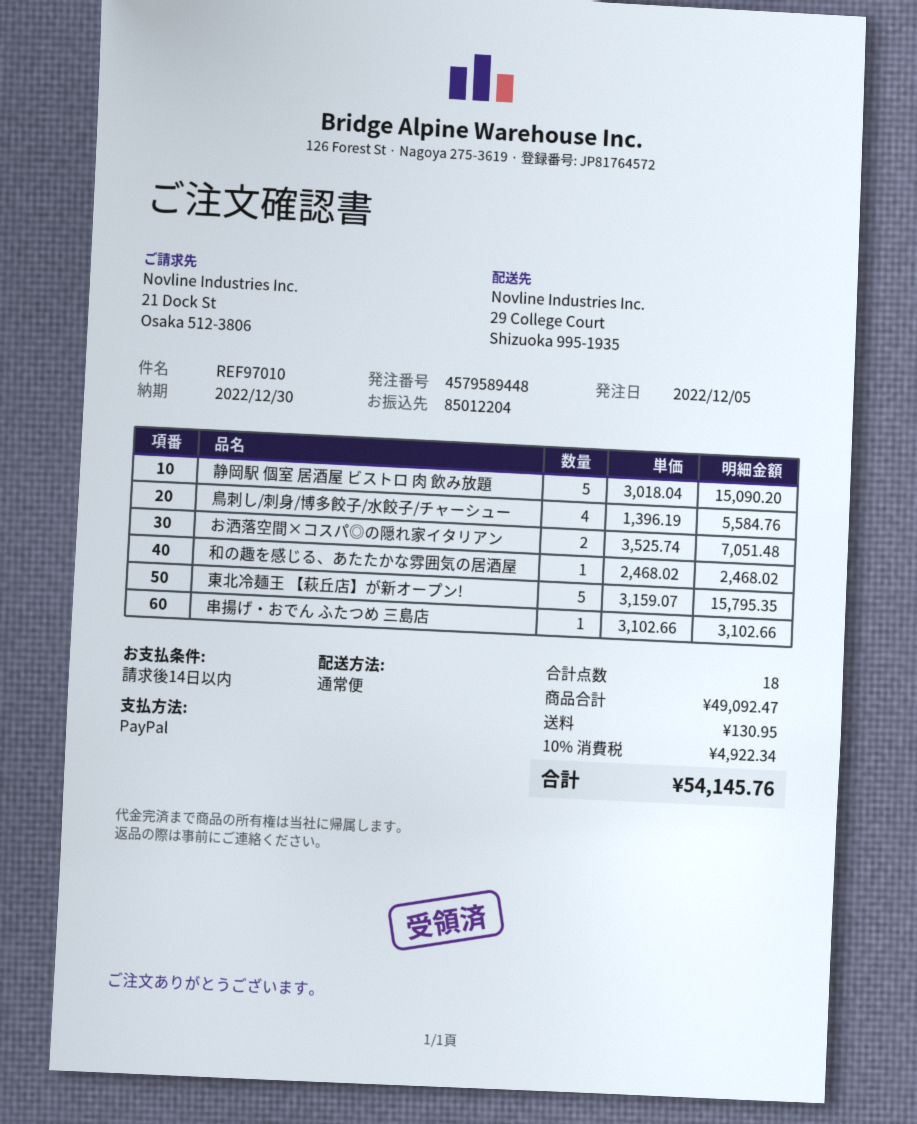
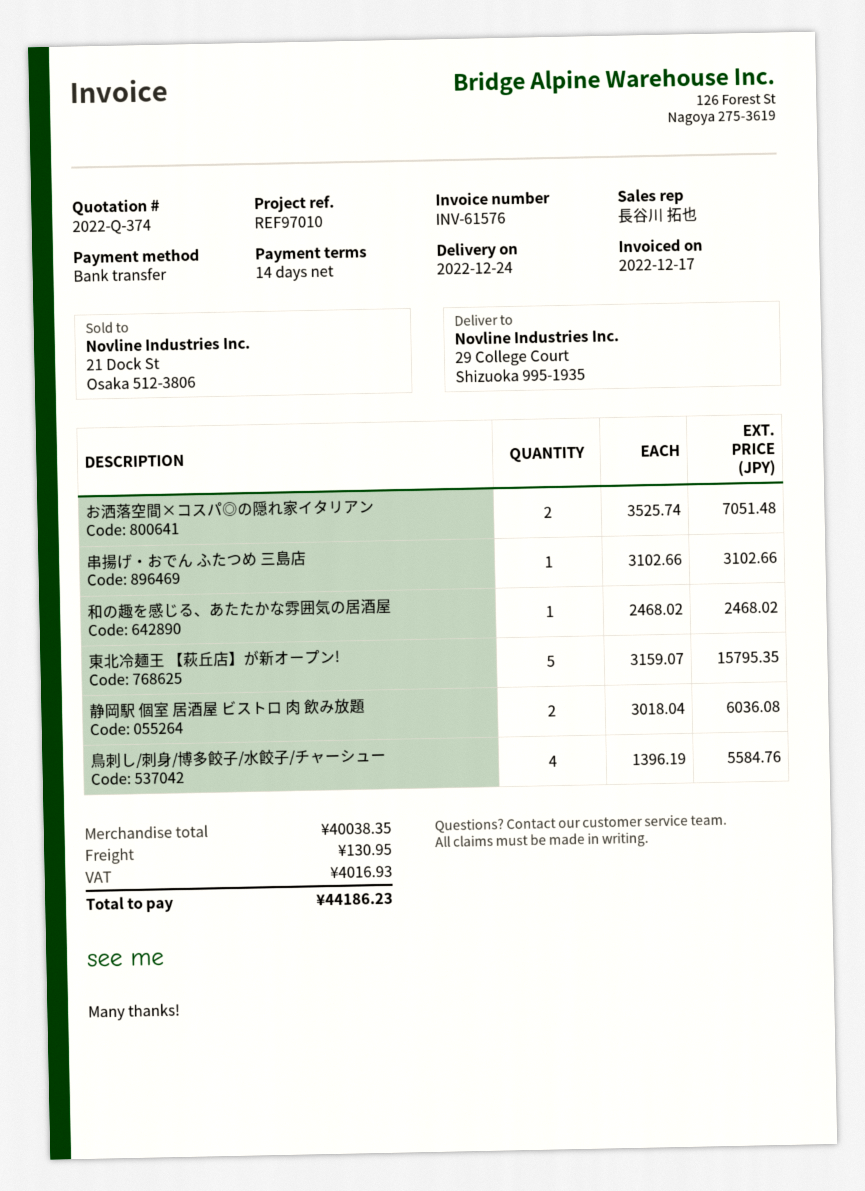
delivery date: 2022-12-30 -> 2022-12-24
payment method: PayPal -> bank transfer
静岡駅 個室 居酒屋 ビストロ 肉 飲み放題: 5 x 3018.04 = 15090.20 -> 2 x 3018.04 = 6036.08
subtotal: 49092.47 -> 40038.35
tax: 4922.34 -> 4016.93
total: 54145.76 -> 44186.23

